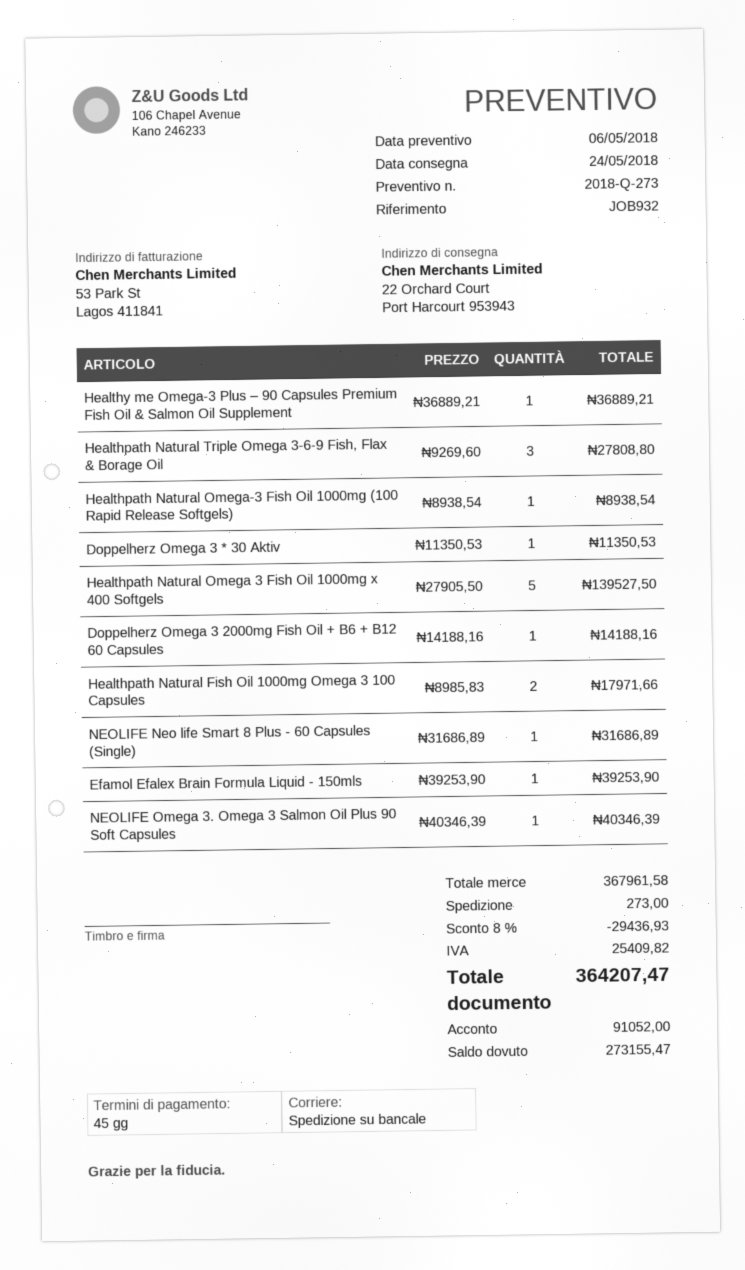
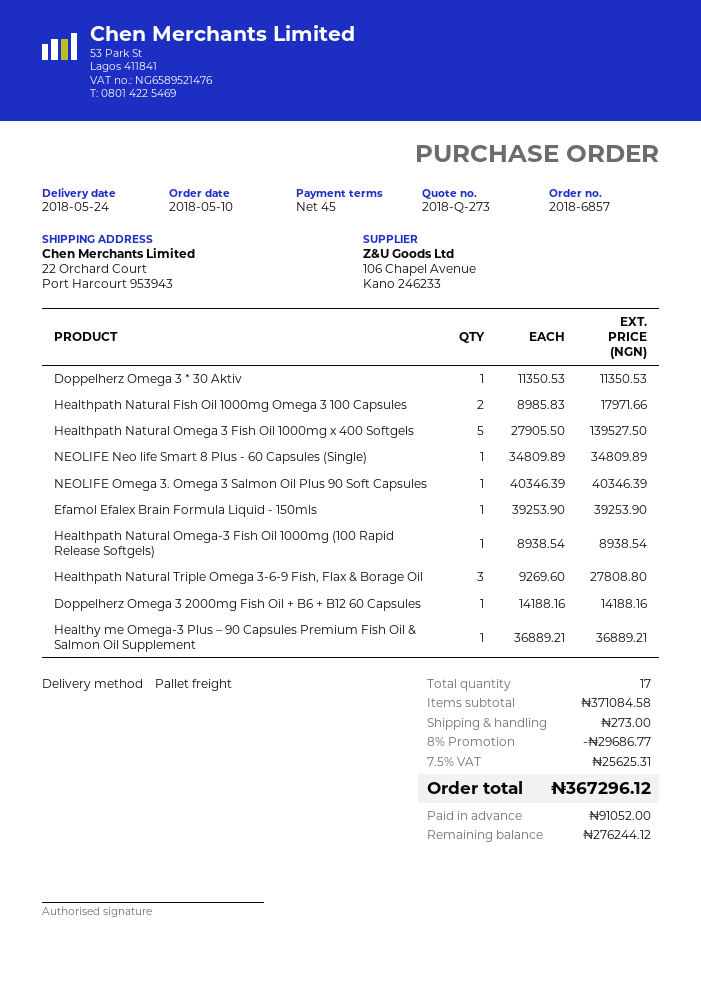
NEOLIFE Neo life Smart 8 Plus - 60 Capsules (Single): 1 x 31686.89 = 31686.89 -> 1 x 34809.89 = 34809.89
subtotal: 367961.58 -> 371084.58
discount: 8% = 29436.93 -> 8% = 29686.77
tax: 25409.82 -> 25625.31
total: 364207.47 -> 367296.12
balance: 273155.47 -> 276244.12

